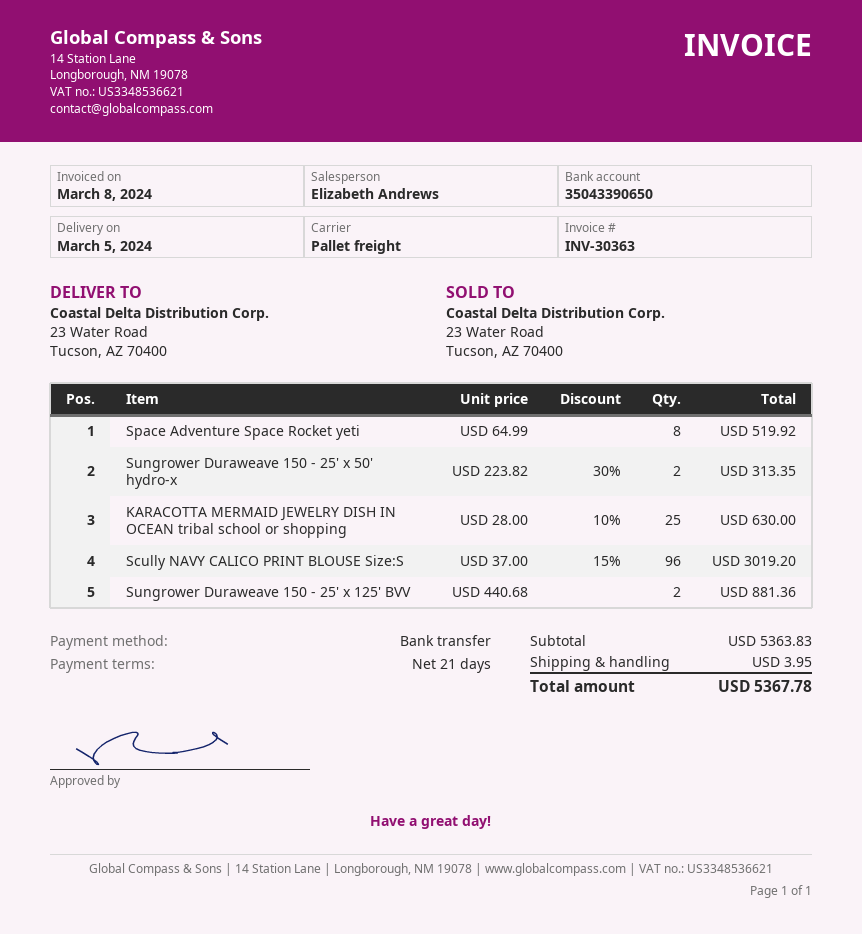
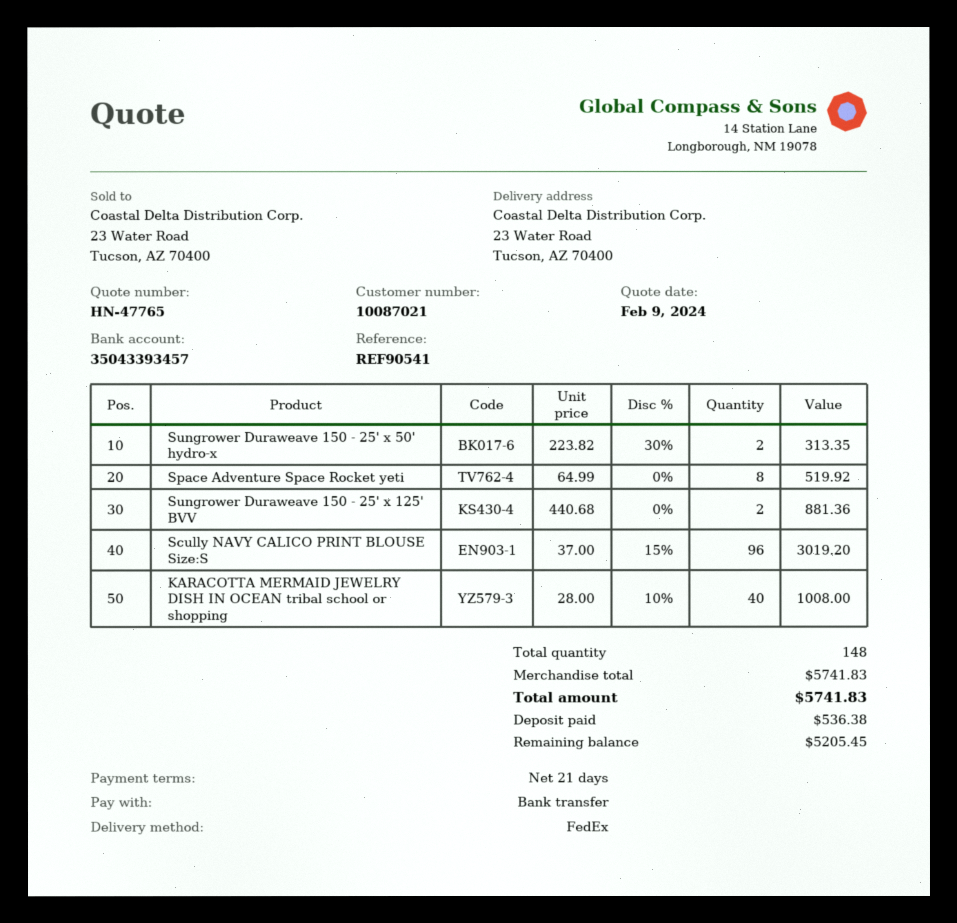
bank account: 35043390650 -> 35043393457
shipping method: pallet freight -> FedEx
KARACOTTA MERMAID JEWELRY DISH IN OCEAN tribal school or shopping: 25 x 28.00 - 10% = 630.00 -> 40 x 28.00 - 10% = 1008.00
subtotal: 5363.83 -> 5741.83
shipping: 3.95 -> none
total: 5367.78 -> 5741.83

